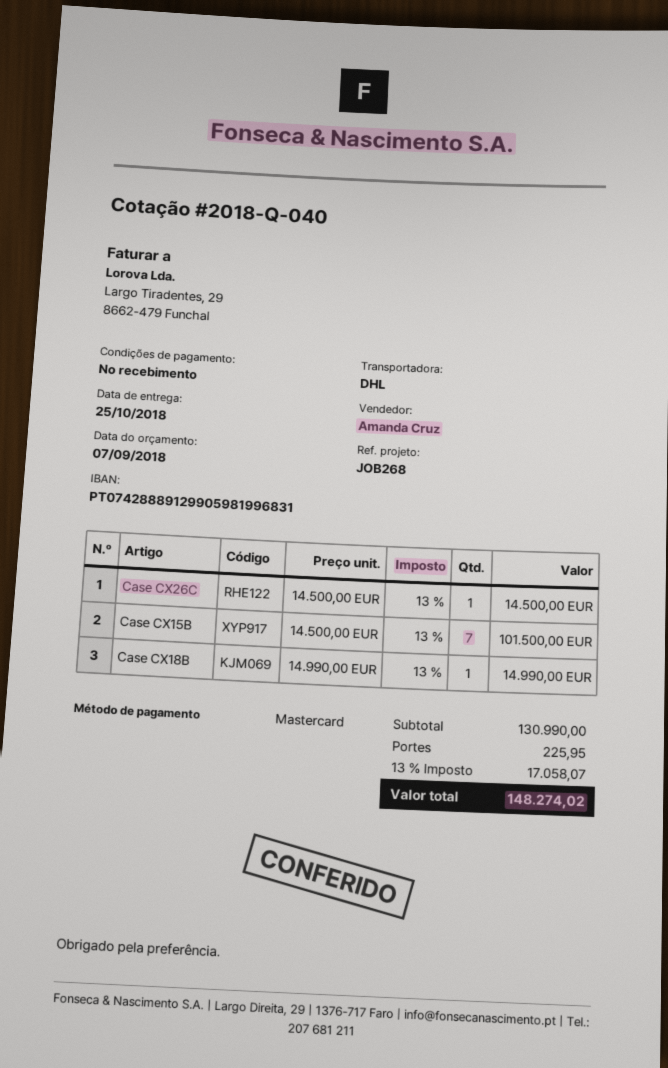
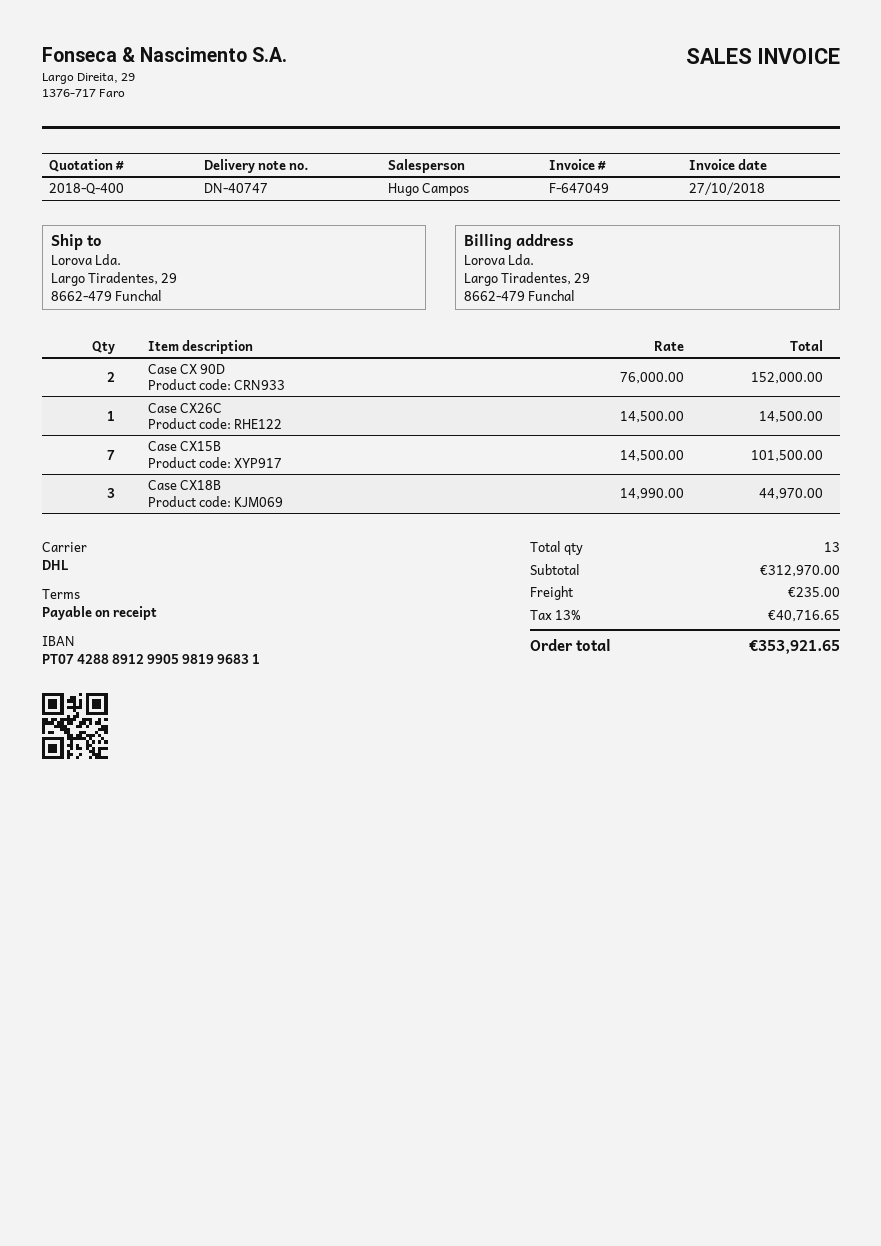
quote number: 2018-Q-040 -> 2018-Q-400
sales rep: Amanda Cruz -> Hugo Campos
Case CX18B: 1 x 14990.00 = 14990.00 -> 3 x 14990.00 = 44970.00
Case CX 90D: none -> 2 x 76000.00 = 152000.00
subtotal: 130990.00 -> 312970.00
shipping: 225.95 -> 235.00
tax: 13% = 17058.07 -> 13% = 40716.65
total: 148274.02 -> 353921.65

